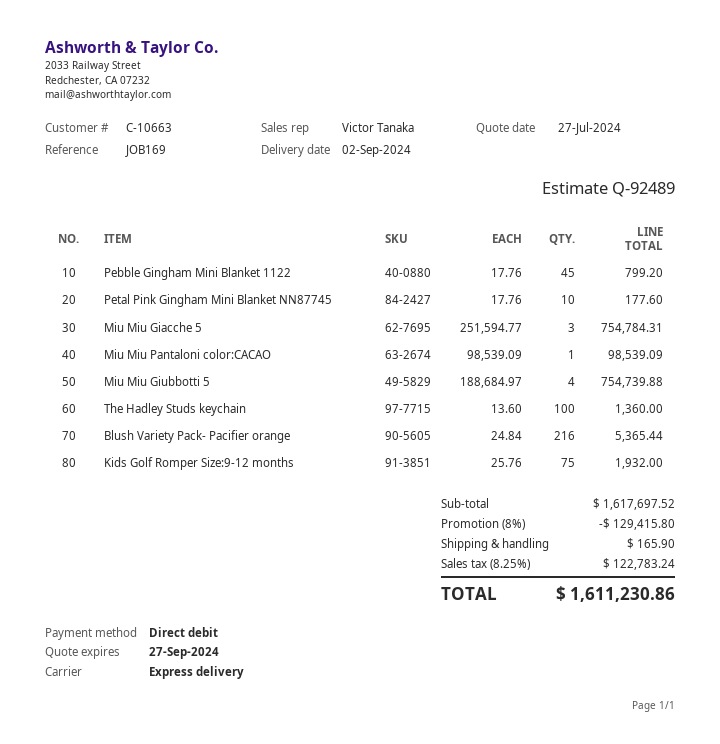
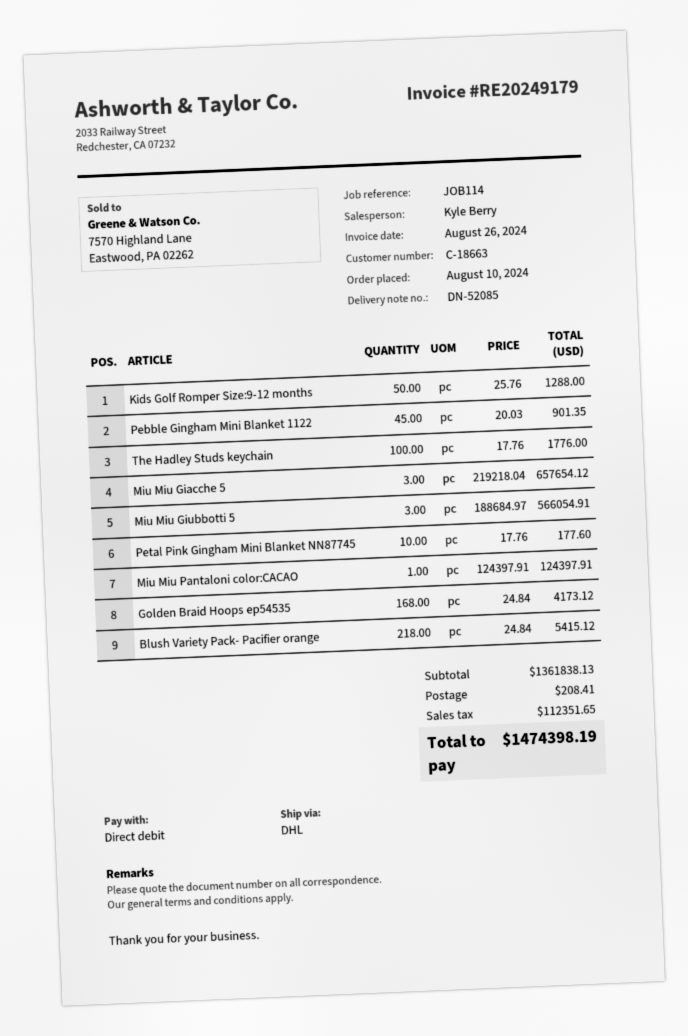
customer number: C-10663 -> C-18663
reference: JOB169 -> JOB114
sales rep: Victor Tanaka -> Kyle Berry
shipping method: express -> DHL
Pebble Gingham Mini Blanket 1122: 45 x 17.76 = 799.20 -> 45 x 20.03 = 901.35
Miu Miu Giacche 5: 3 x 251594.77 = 754784.31 -> 3 x 219218.04 = 657654.12
Miu Miu Pantaloni color:CACAO: 1 x 98539.09 = 98539.09 -> 1 x 124397.91 = 124397.91
Miu Miu Giubbotti 5: 4 x 188684.97 = 754739.88 -> 3 x 188684.97 = 566054.91
The Hadley Studs keychain: 100 x 13.60 = 1360.00 -> 100 x 17.76 = 1776.00
Blush Variety Pack- Pacifier orange: 216 x 24.84 = 5365.44 -> 218 x 24.84 = 5415.12
Kids Golf Romper Size:9-12 months: 75 x 25.76 = 1932.00 -> 50 x 25.76 = 1288.00
Golden Braid Hoops ep54535: none -> 168 x 24.84 = 4173.12
subtotal: 1617697.52 -> 1361838.13
discount: 8% = 129415.80 -> none
shipping: 165.90 -> 208.41
tax: 122783.24 -> 112351.65
total: 1611230.86 -> 1474398.19

